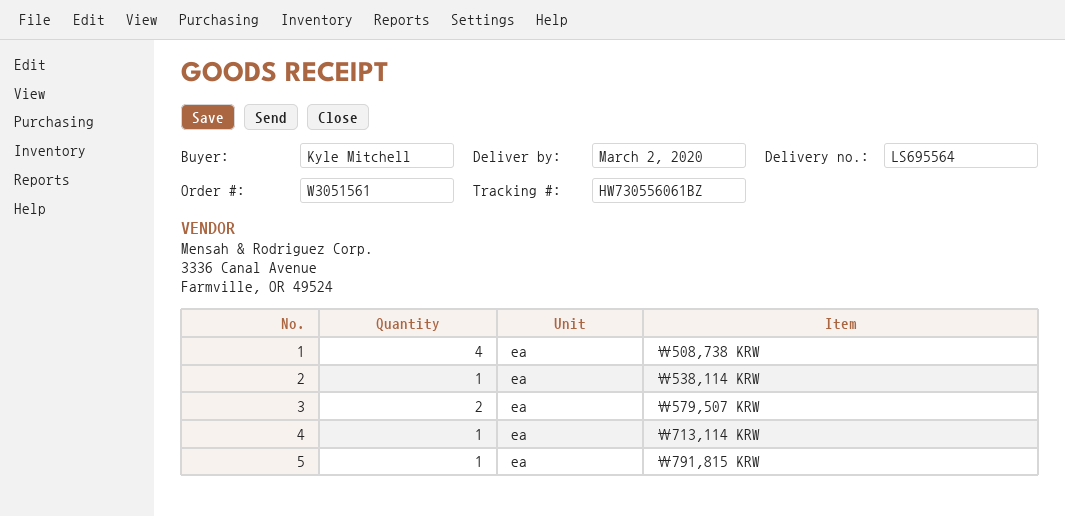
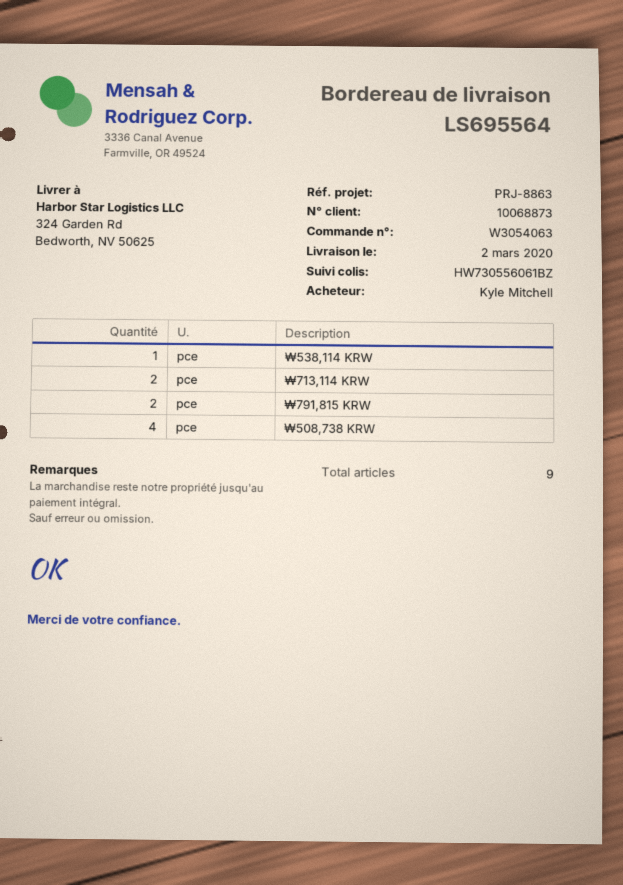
order number: W3051561 -> W3054063
₩579,507 KRW: 2 -> none
₩713,114 KRW: 1 -> 2
₩791,815 KRW: 1 -> 2

